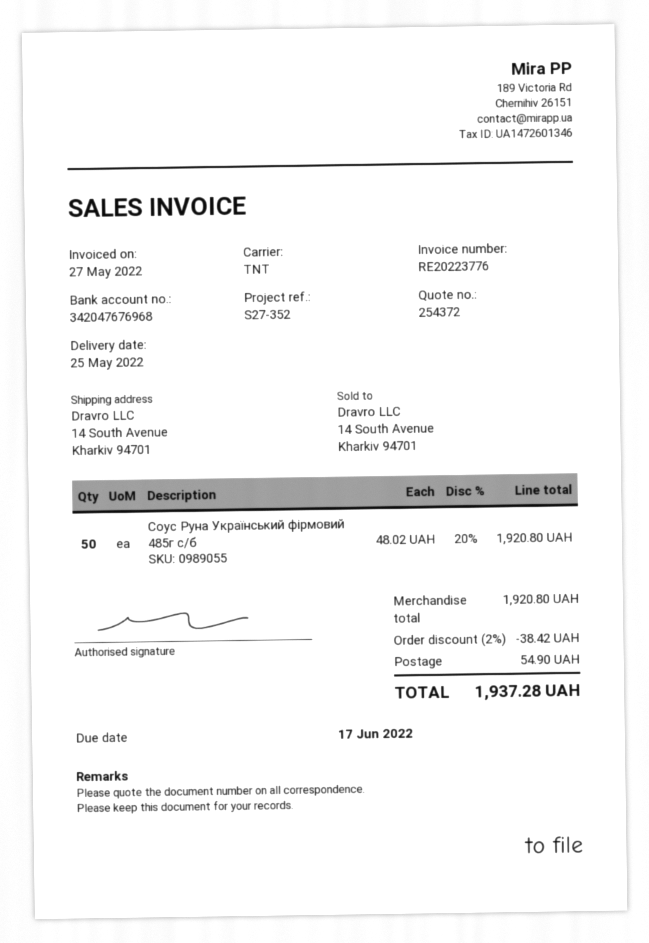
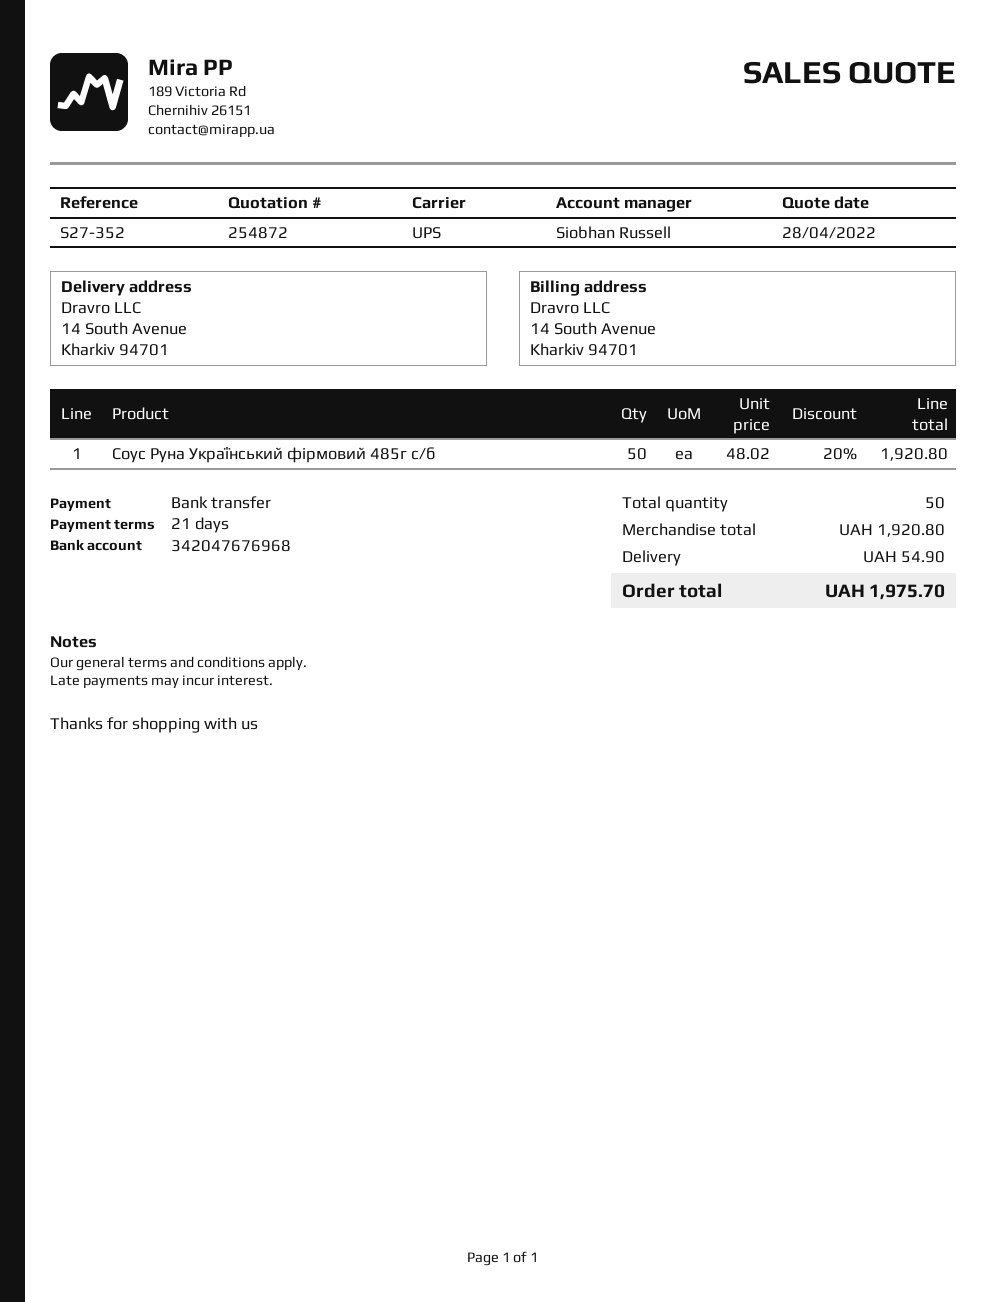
quote number: 254372 -> 254872
shipping method: TNT -> UPS
discount: 2% = 38.42 -> none
total: 1937.28 -> 1975.70

